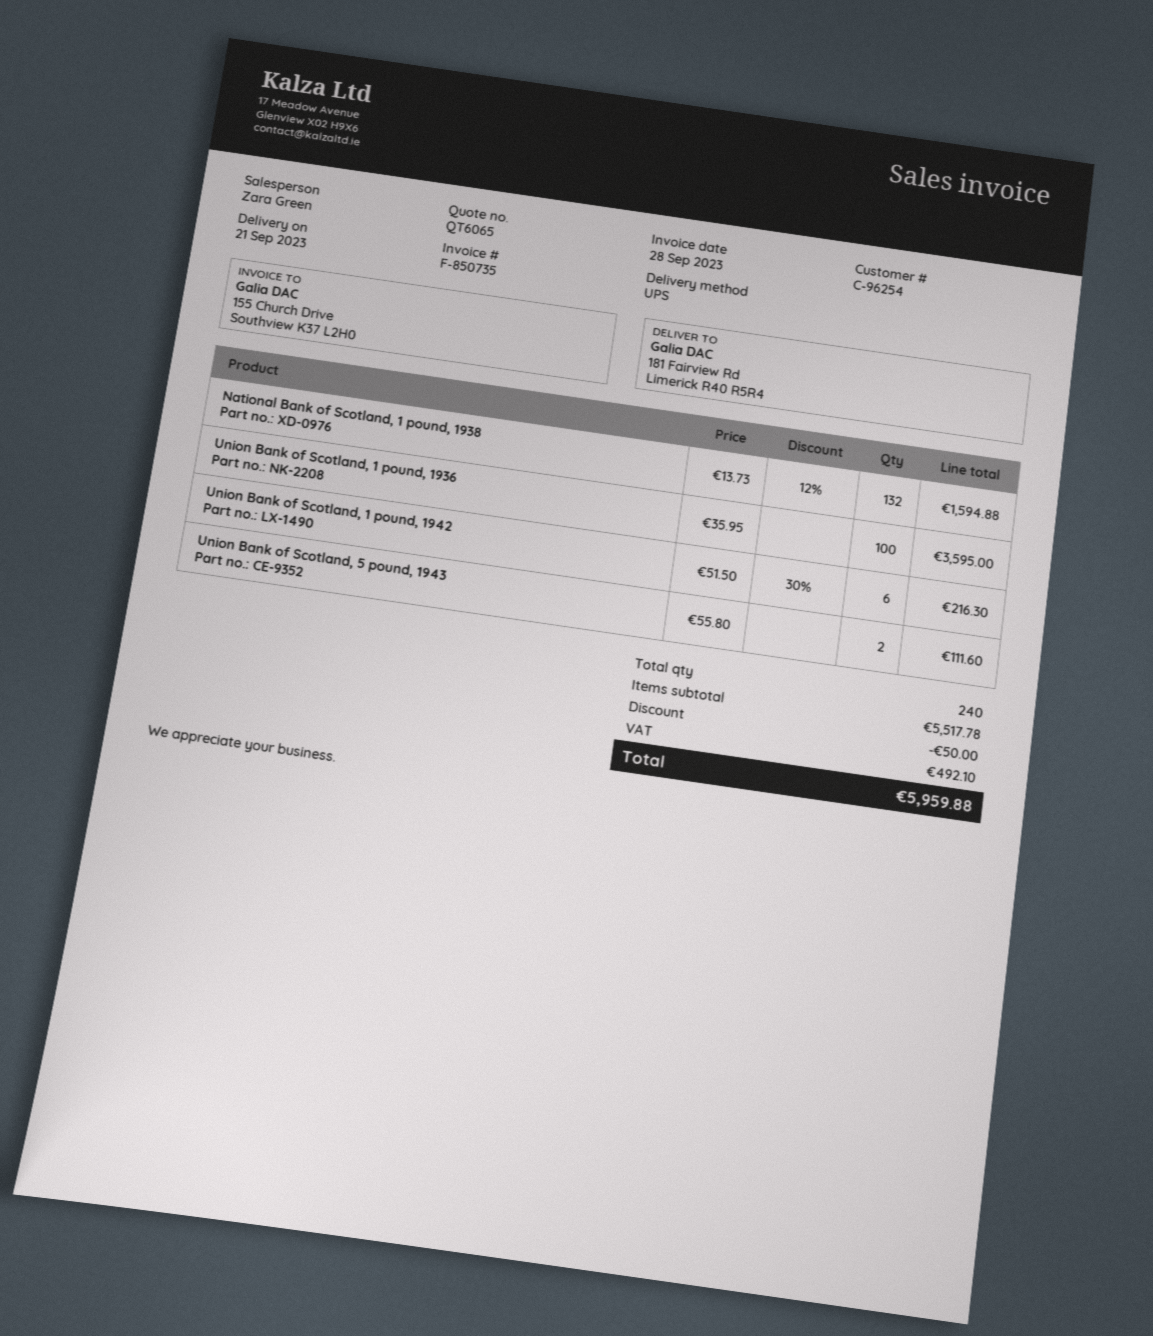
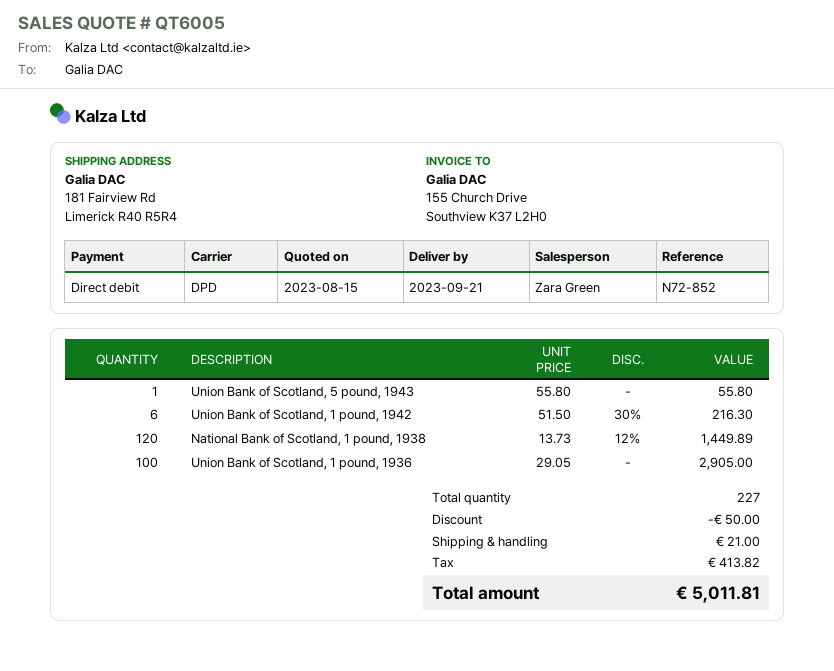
quote number: QT6065 -> QT6005
shipping method: UPS -> DPD
National Bank of Scotland, 1 pound, 1938: 132 x 13.73 - 12% = 1594.88 -> 120 x 13.73 - 12% = 1449.89
Union Bank of Scotland, 1 pound, 1936: 100 x 35.95 = 3595.00 -> 100 x 29.05 = 2905.00
Union Bank of Scotland, 5 pound, 1943: 2 x 55.80 = 111.60 -> 1 x 55.80 = 55.80
total quantity: 240 -> 227
shipping: none -> 21.00
tax: 492.10 -> 413.82
total: 5959.88 -> 5011.81

